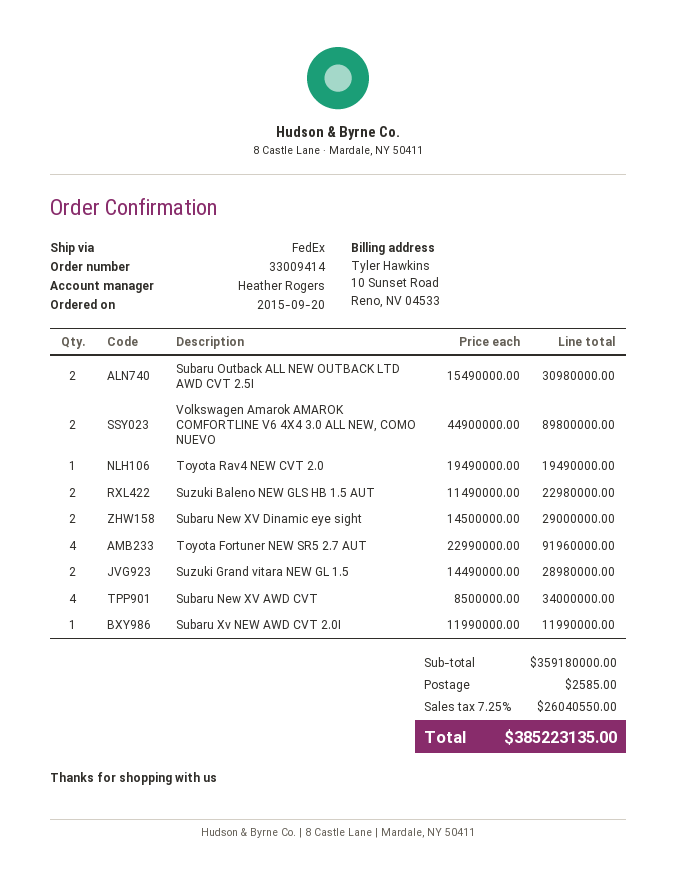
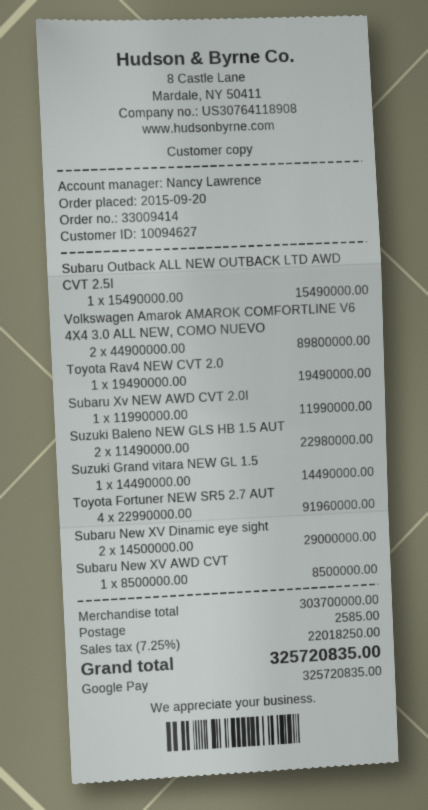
sales rep: Heather Rogers -> Nancy Lawrence
Subaru Outback ALL NEW OUTBACK LTD AWD CVT 2.5I: 2 x 15490000.00 = 30980000.00 -> 1 x 15490000.00 = 15490000.00
Suzuki Grand vitara NEW GL 1.5: 2 x 14490000.00 = 28980000.00 -> 1 x 14490000.00 = 14490000.00
Subaru New XV AWD CVT: 4 x 8500000.00 = 34000000.00 -> 1 x 8500000.00 = 8500000.00
subtotal: 359180000.00 -> 303700000.00
tax: 7.25% = 26040550.00 -> 7.25% = 22018250.00
total: 385223135.00 -> 325720835.00

